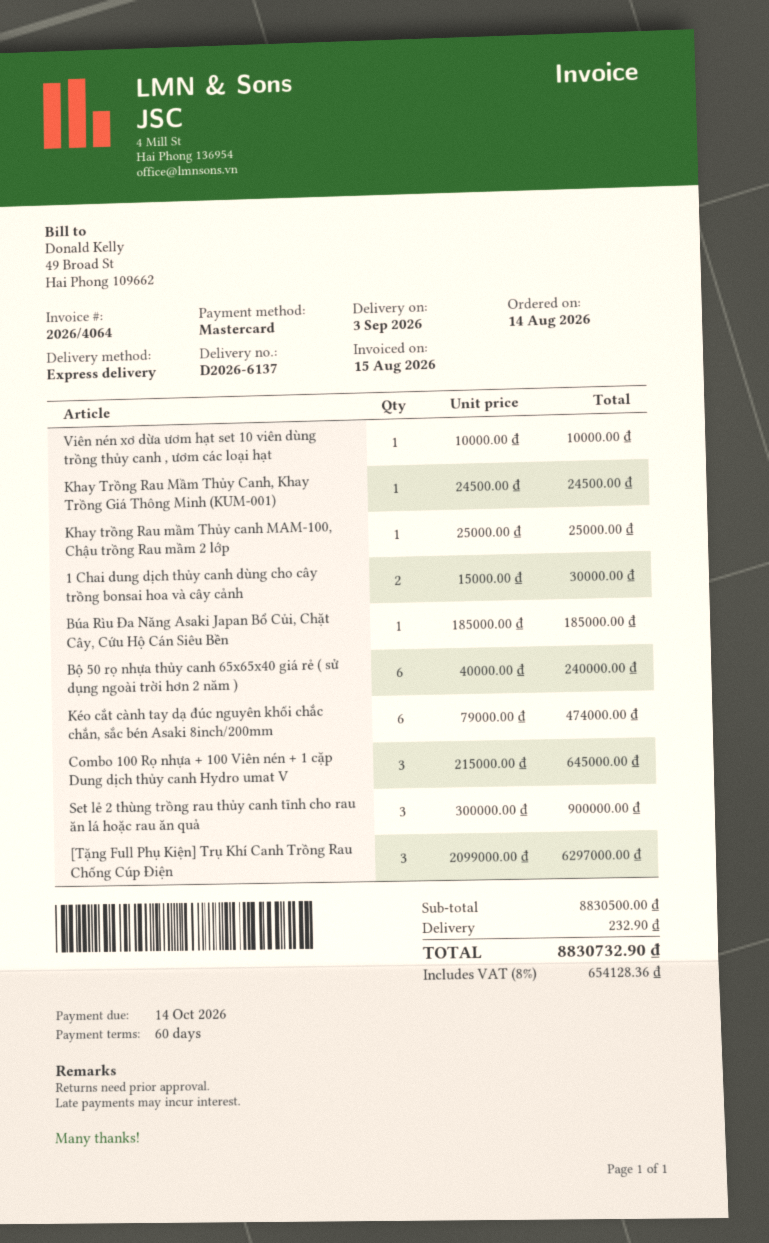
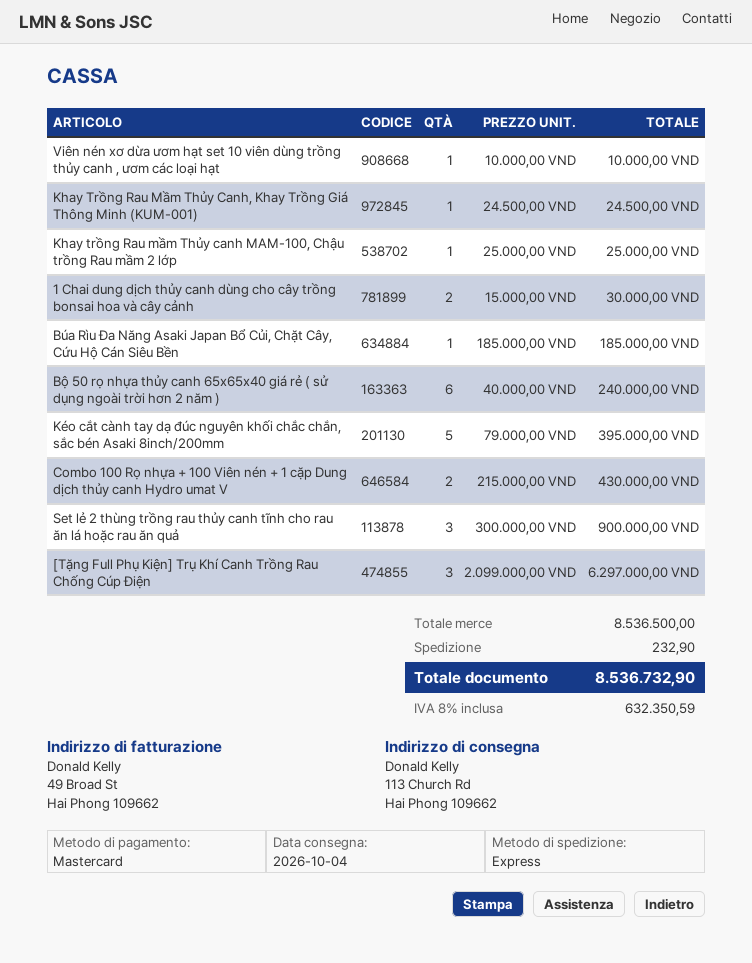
delivery date: 2026-09-03 -> 2026-10-04
Kéo cắt cành tay dạ đúc nguyên khối chắc chắn, sắc bén Asaki 8inch/200mm: 6 x 79000.00 = 474000.00 -> 5 x 79000.00 = 395000.00
Combo 100 Rọ nhựa + 100 Viên nén + 1 cặp Dung dịch thủy canh Hydro umat V: 3 x 215000.00 = 645000.00 -> 2 x 215000.00 = 430000.00
subtotal: 8830500.00 -> 8536500.00
tax: 8% = 654128.36 -> 8% = 632350.59
total: 8830732.90 -> 8536732.90

